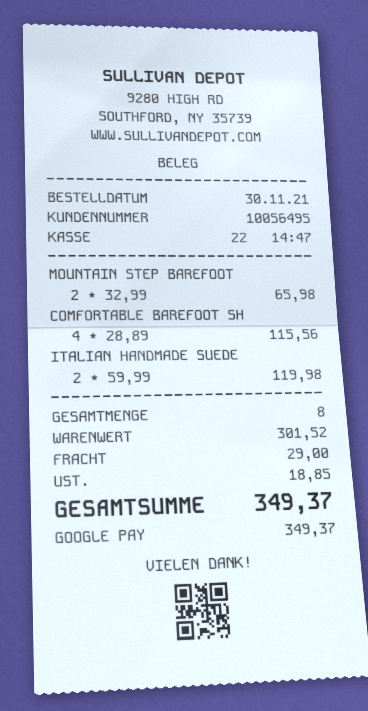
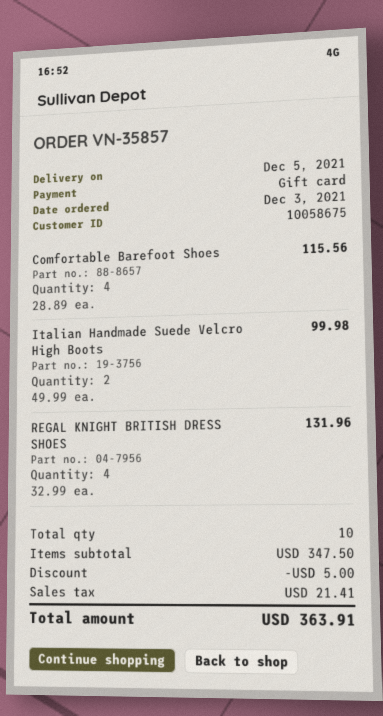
order date: 2021-11-30 -> 2021-12-03
customer number: 10056495 -> 10058675
payment method: Google Pay -> gift card
MOUNTAIN STEP BAREFOOT: 2 x 32.99 = 65.98 -> none
ITALIAN HANDMADE SUEDE: 2 x 59.99 = 119.98 -> 2 x 49.99 = 99.98
REGAL KNIGHT BRITISH DRESS SHOES: none -> 4 x 32.99 = 131.96
total quantity: 8 -> 10
subtotal: 301.52 -> 347.50
discount: none -> 5.00
shipping: 29.00 -> none
tax: 18.85 -> 21.41
total: 349.37 -> 363.91

